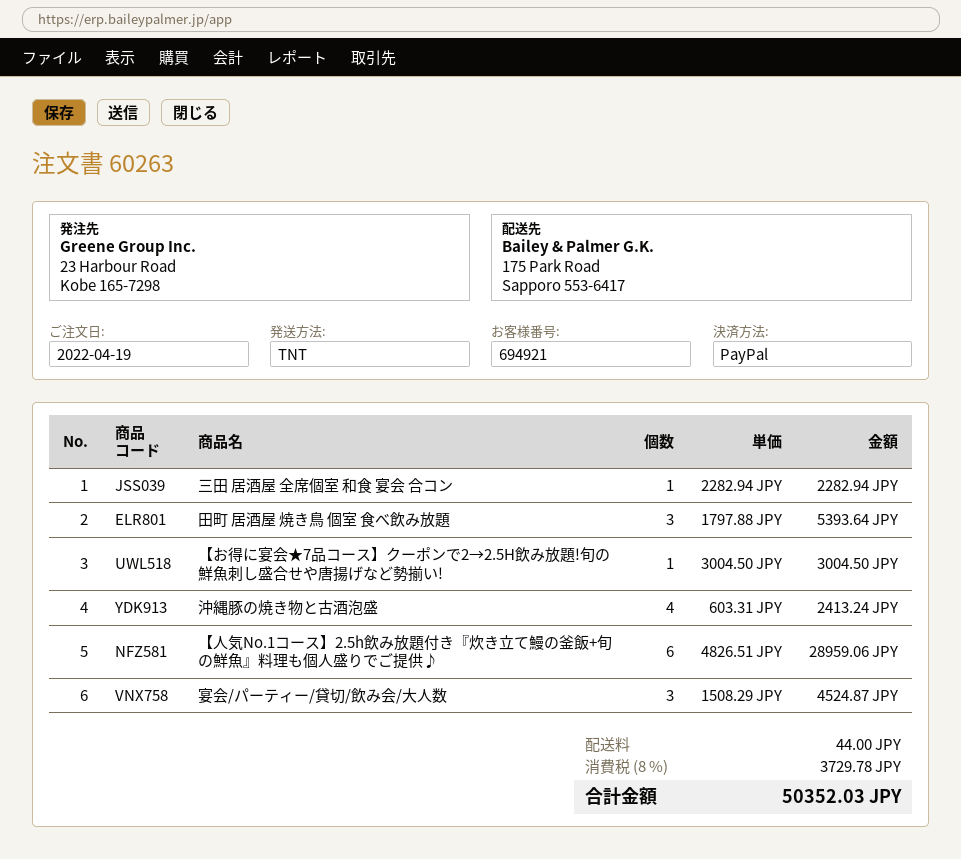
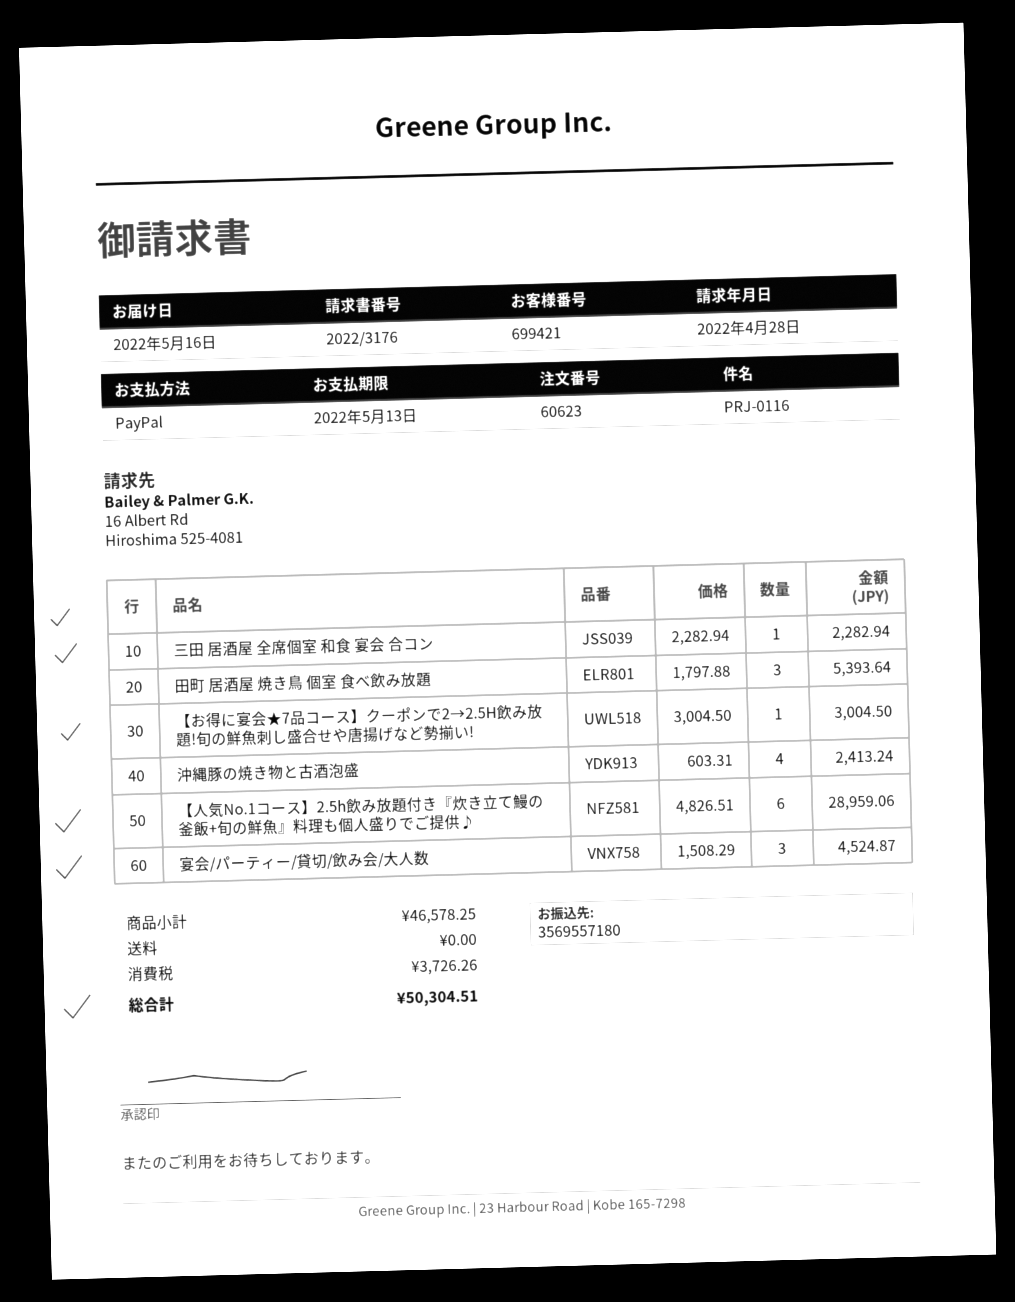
order number: 60263 -> 60623
customer number: 694921 -> 699421
shipping: 44.00 -> 0.00
tax: 3729.78 -> 3726.26
total: 50352.03 -> 50304.51

